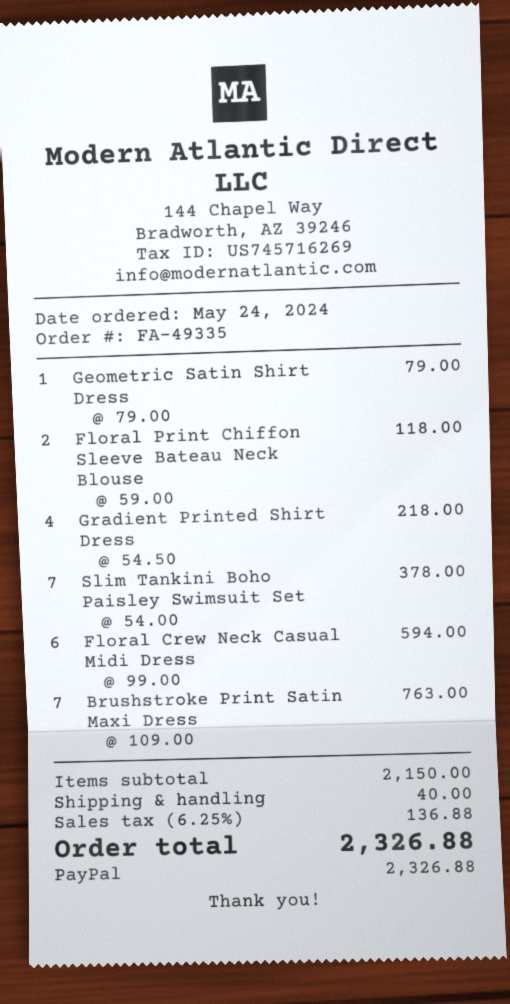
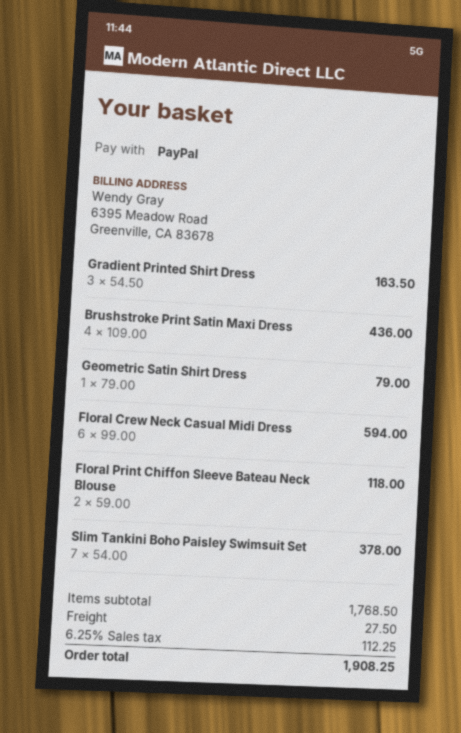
Gradient Printed Shirt Dress: 4 x 54.50 = 218.00 -> 3 x 54.50 = 163.50
Brushstroke Print Satin Maxi Dress: 7 x 109.00 = 763.00 -> 4 x 109.00 = 436.00
subtotal: 2150.00 -> 1768.50
shipping: 40.00 -> 27.50
tax: 6.25% = 136.88 -> 6.25% = 112.25
total: 2326.88 -> 1908.25

